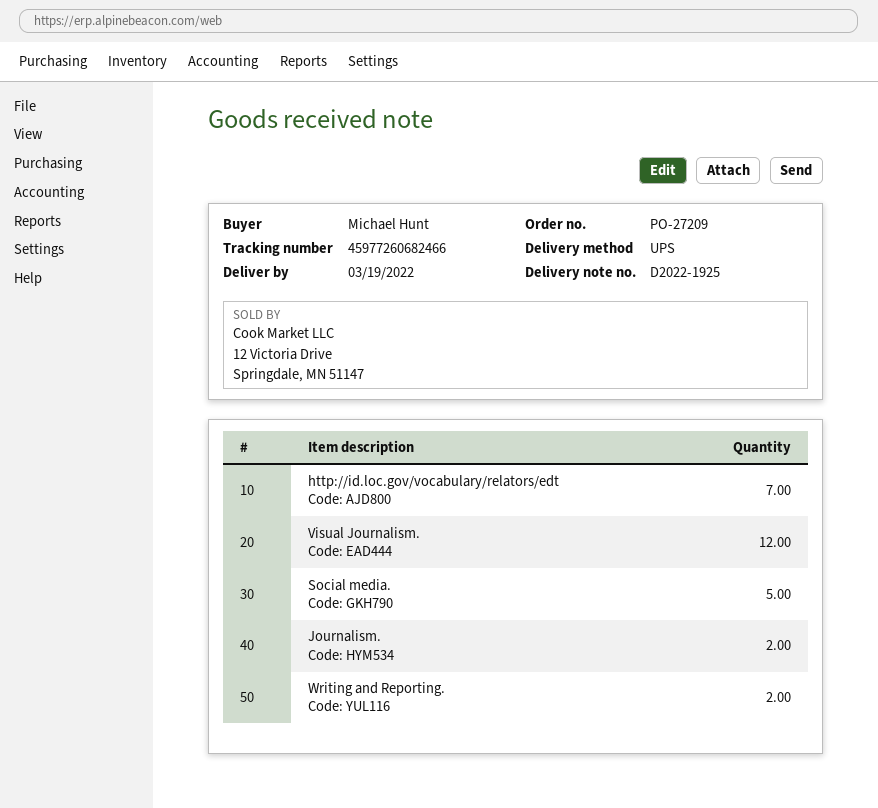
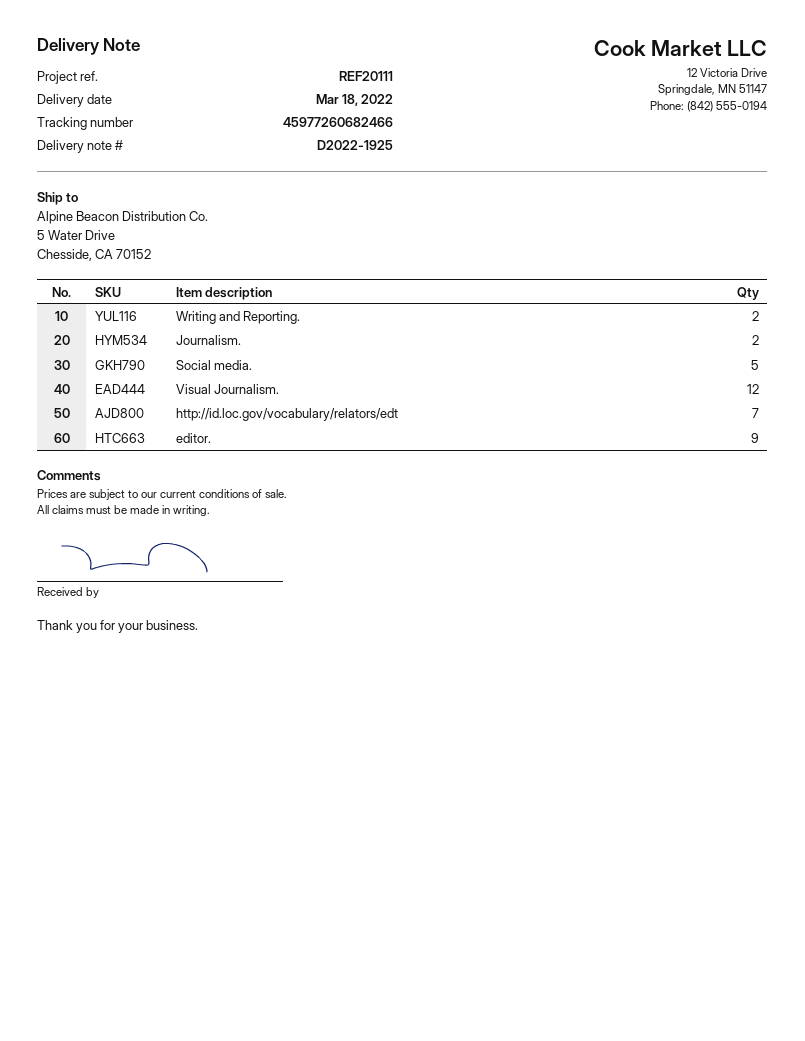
delivery date: 2022-03-19 -> 2022-03-18
editor.: none -> 9

